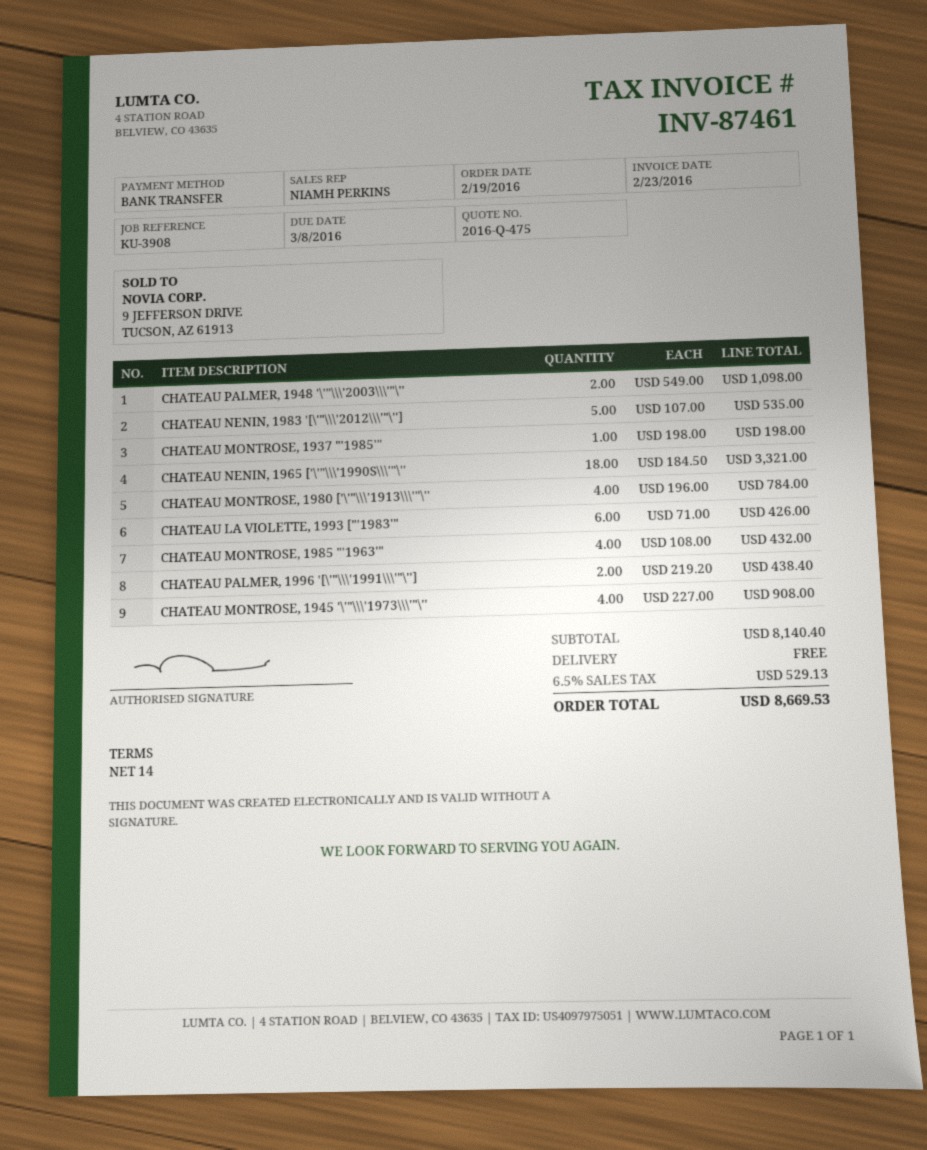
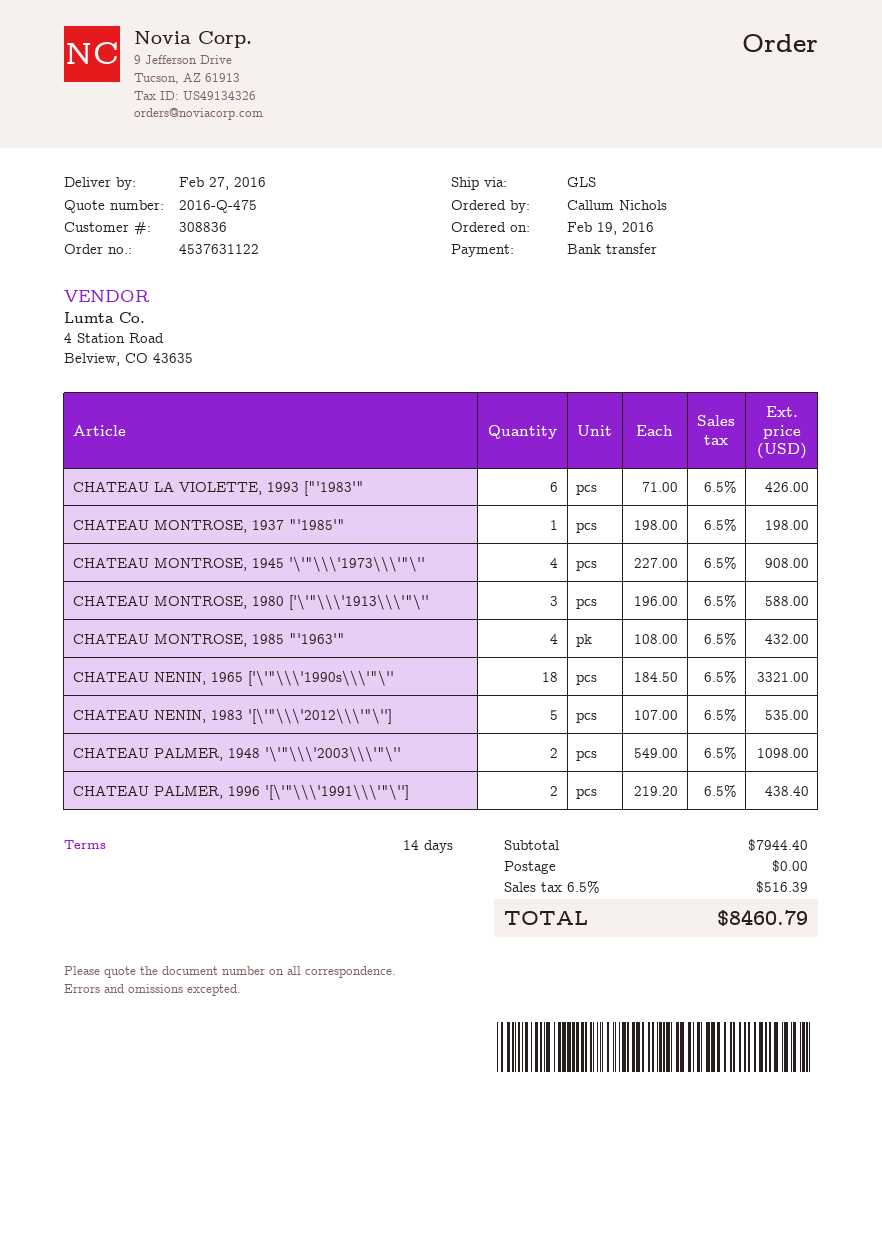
CHATEAU MONTROSE, 1980 ['\'"\\\'1913\\\'"\'': 4 x 196.00 = 784.00 -> 3 x 196.00 = 588.00
subtotal: 8140.40 -> 7944.40
tax: 6.5% = 529.13 -> 6.5% = 516.39
total: 8669.53 -> 8460.79

